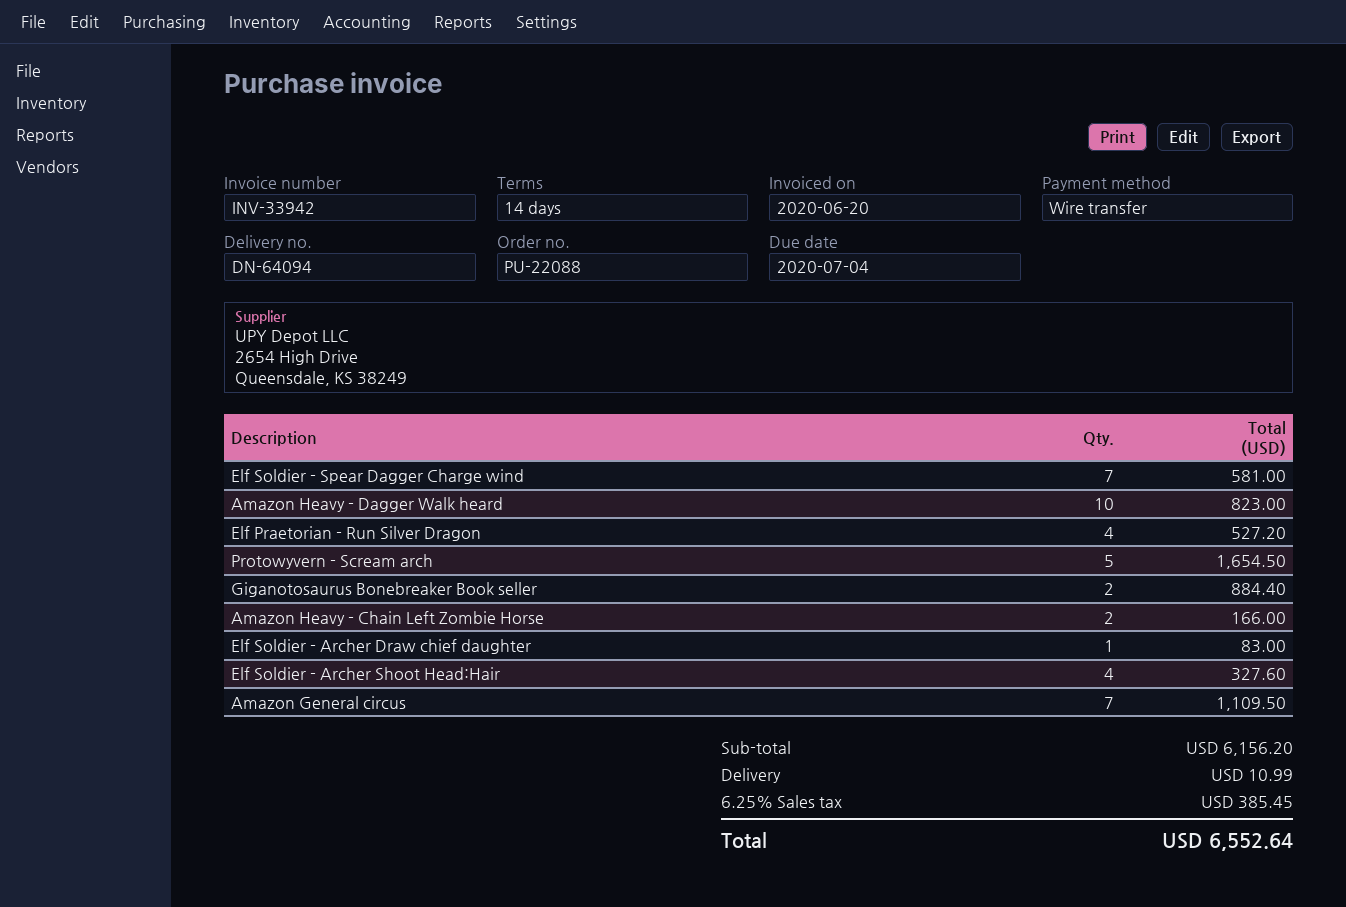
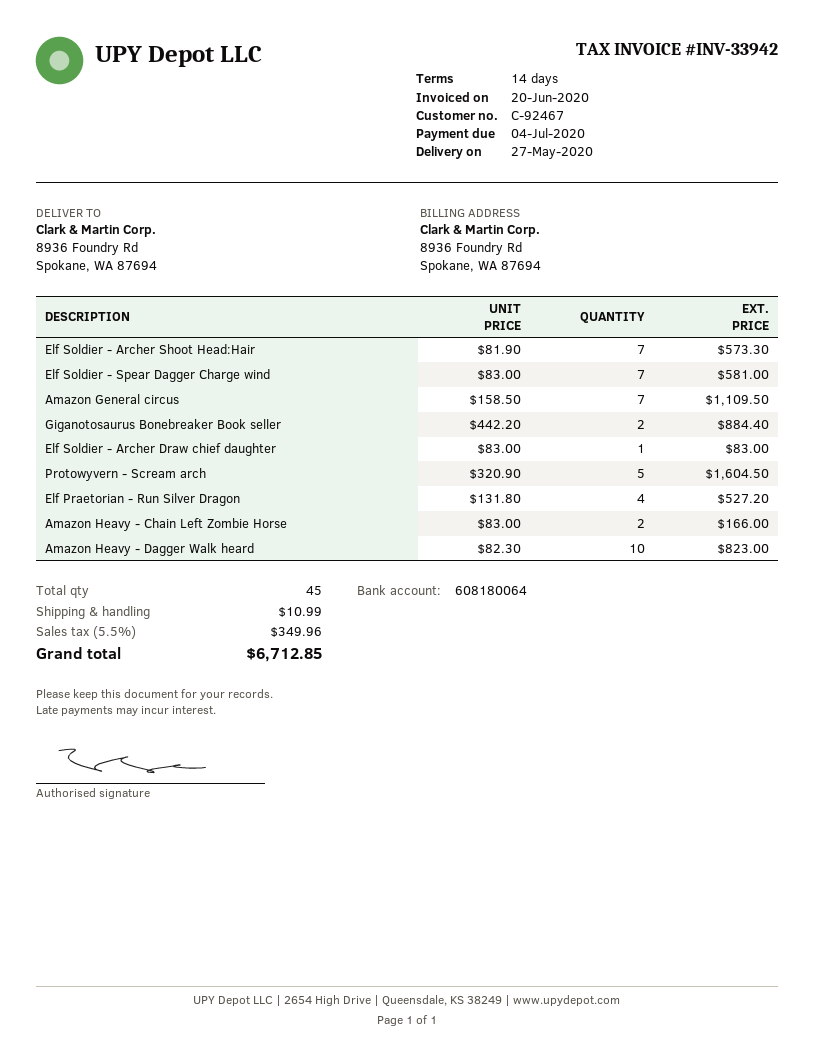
Protowyvern - Scream arch: 5 for 1654.50 -> 5 for 1604.50
Elf Soldier - Archer Shoot Head:Hair: 4 for 327.60 -> 7 for 573.30
tax: 6.25% = 385.45 -> 5.5% = 349.96
total: 6552.64 -> 6712.85

